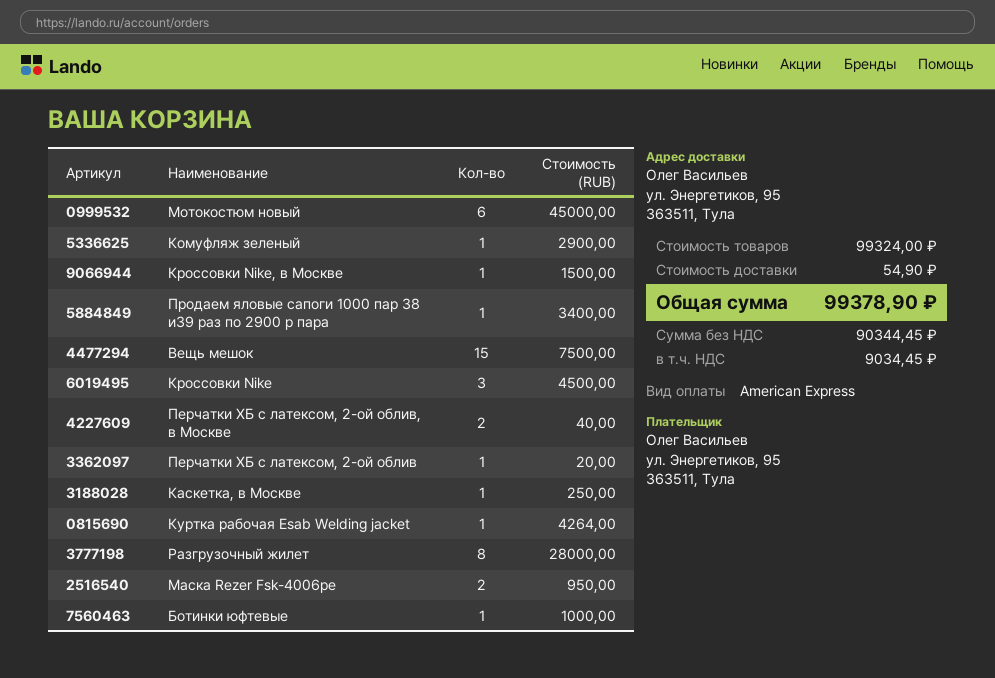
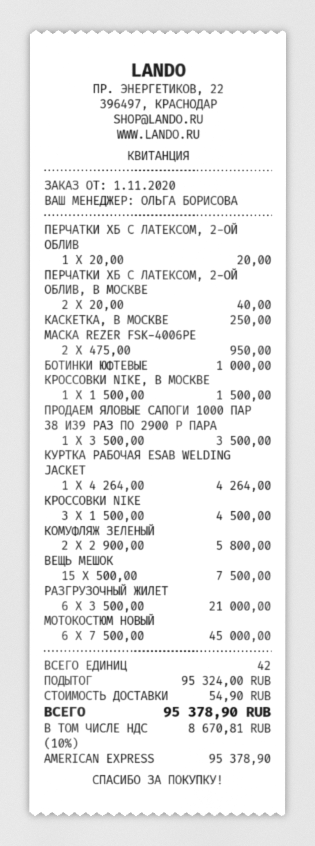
Комуфляж зеленый: 1 for 2900.00 -> 2 for 5800.00
Продаем яловые сапоги 1000 пар 38 и39 раз по 2900 р пара: 1 for 3400.00 -> 1 for 3500.00
Разгрузочный жилет: 8 for 28000.00 -> 6 for 21000.00
subtotal: 99324.00 -> 95324.00
tax: 9034.45 -> 8670.81
total: 99378.90 -> 95378.90

